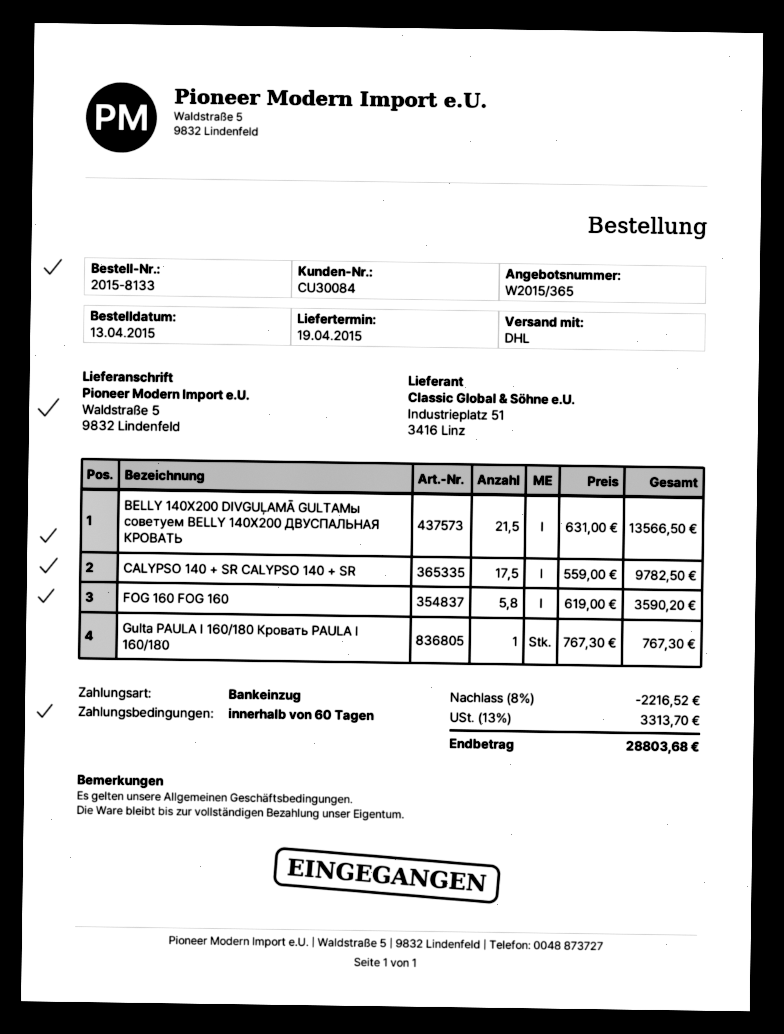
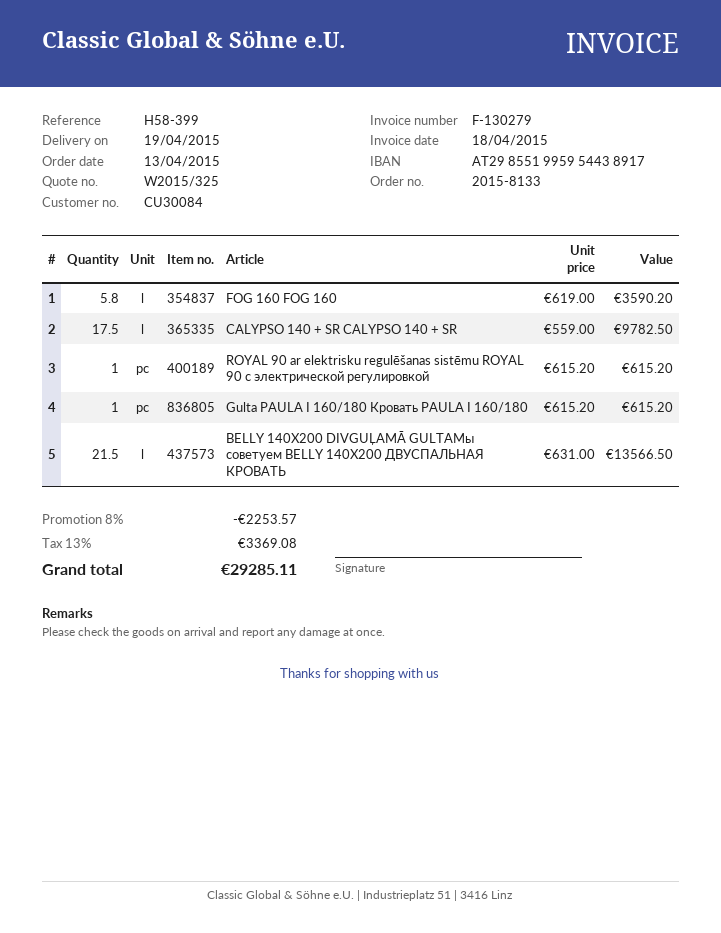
quote number: W2015/365 -> W2015/325
Gulta PAULA I 160/180 Кровать PAULA I 160/180: 1 x 767.30 = 767.30 -> 1 x 615.20 = 615.20
ROYAL 90 ar elektrisku regulēšanas sistēmu ROYAL 90 с электрической регулировкой: none -> 1 x 615.20 = 615.20
discount: 8% = 2216.52 -> 8% = 2253.57
tax: 13% = 3313.70 -> 13% = 3369.08
total: 28803.68 -> 29285.11

